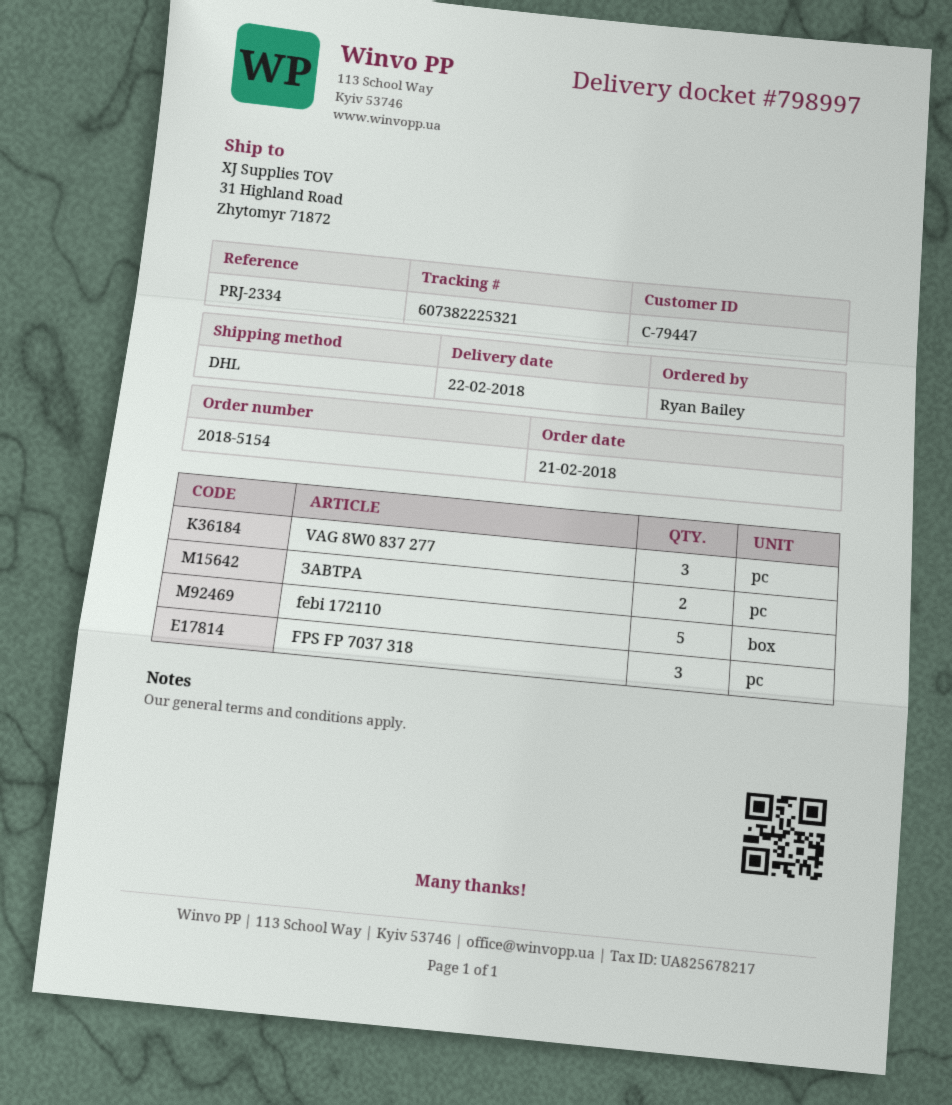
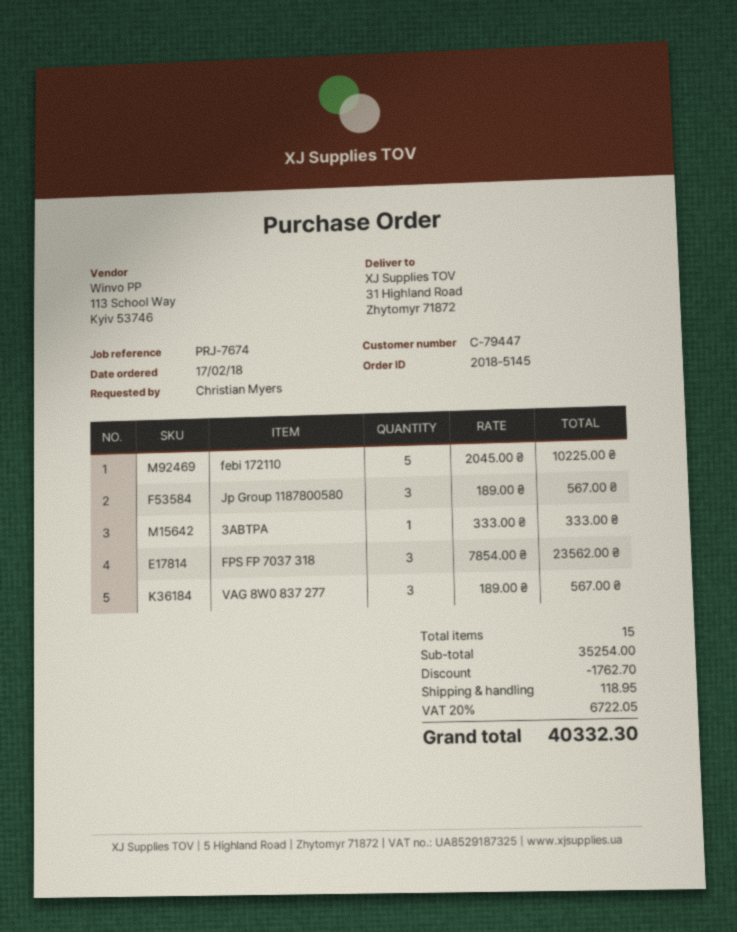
order number: 2018-5154 -> 2018-5145
order date: 2018-02-21 -> 2018-02-17
reference: PRJ-2334 -> PRJ-7674
ordered by: Ryan Bailey -> Christian Myers
ЗАВТРА: 2 -> 1
Jp Group 1187800580: none -> 3

